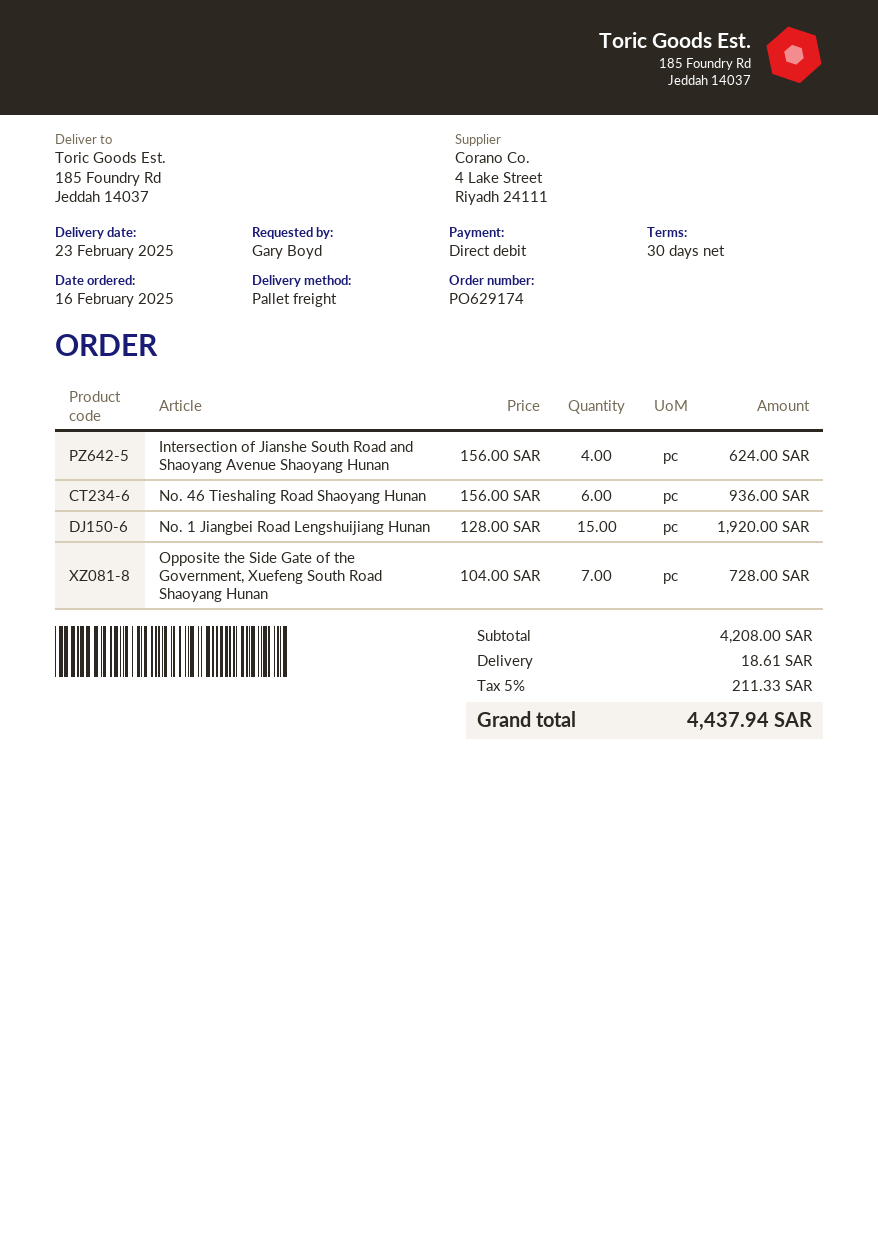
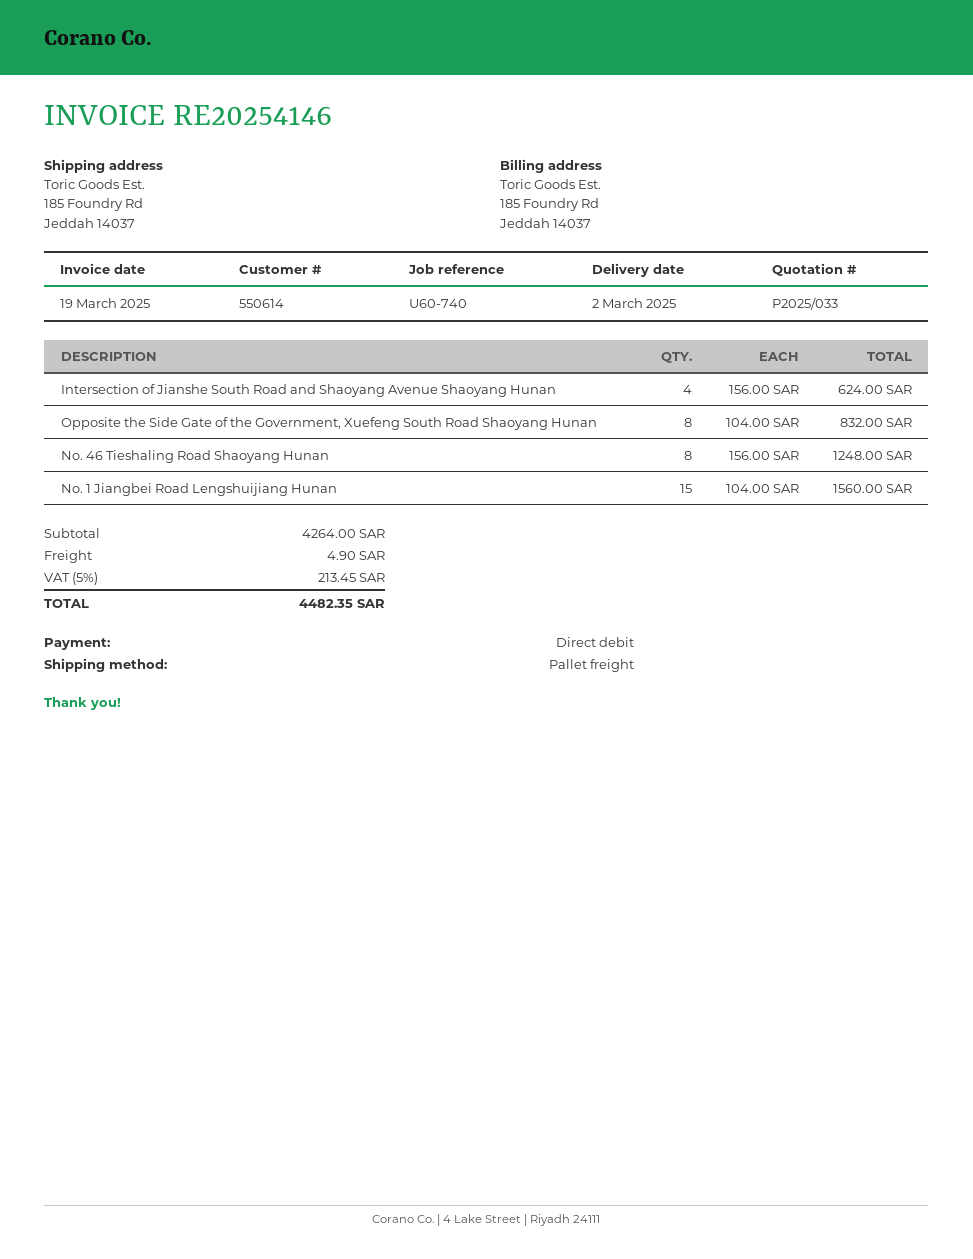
delivery date: 2025-02-23 -> 2025-03-02
No. 46 Tieshaling Road Shaoyang Hunan: 6 x 156.00 = 936.00 -> 8 x 156.00 = 1248.00
No. 1 Jiangbei Road Lengshuijiang Hunan: 15 x 128.00 = 1920.00 -> 15 x 104.00 = 1560.00
Opposite the Side Gate of the Government, Xuefeng South Road Shaoyang Hunan: 7 x 104.00 = 728.00 -> 8 x 104.00 = 832.00
subtotal: 4208.00 -> 4264.00
shipping: 18.61 -> 4.90
tax: 5% = 211.33 -> 5% = 213.45
total: 4437.94 -> 4482.35

